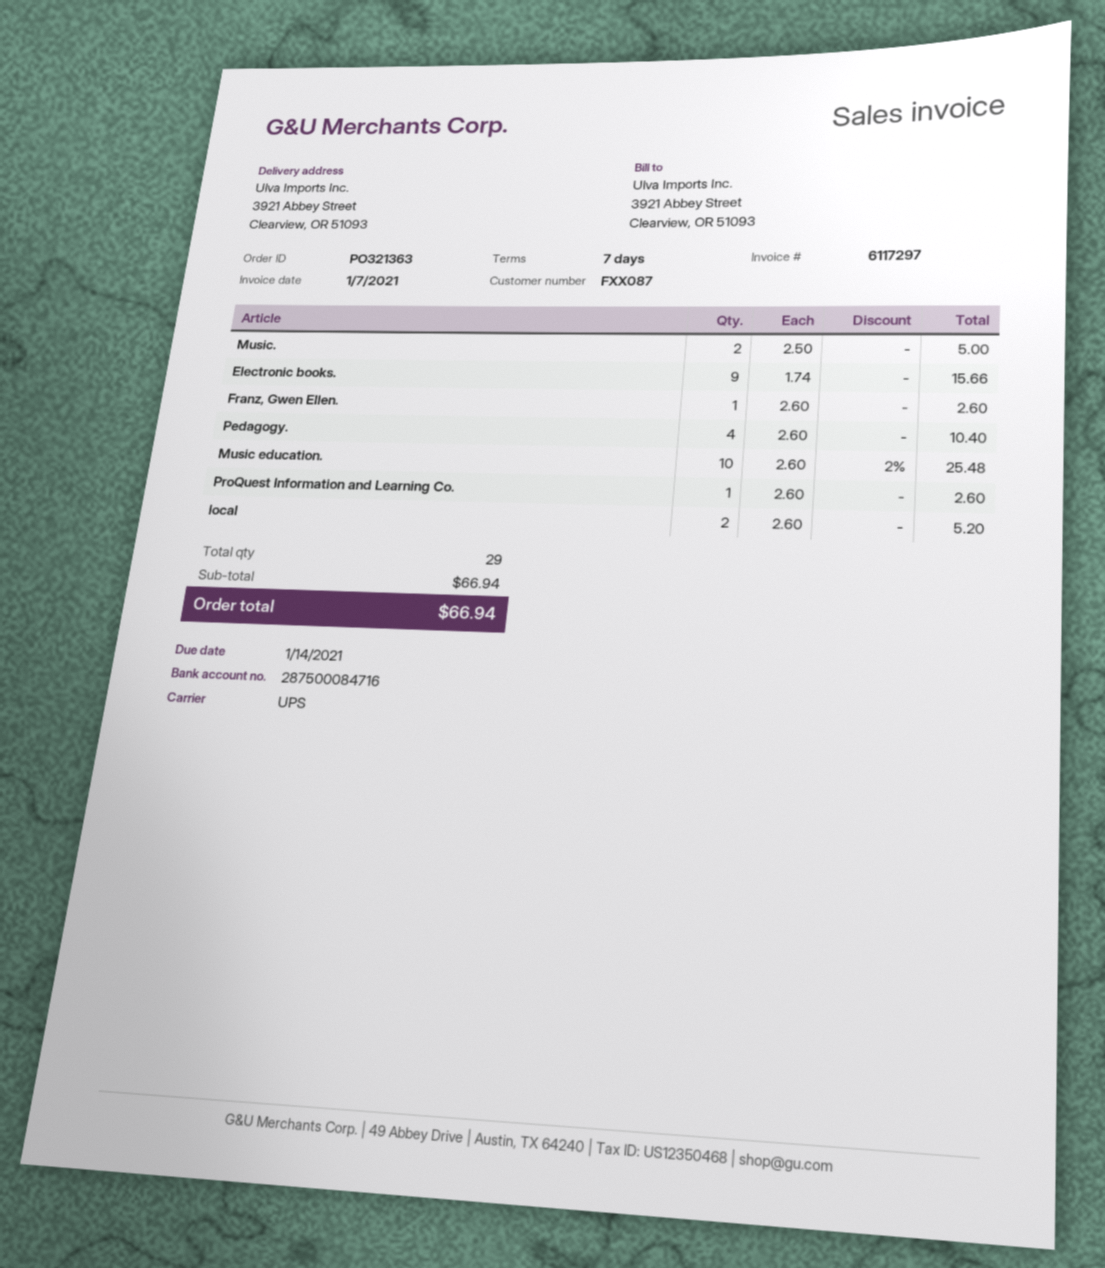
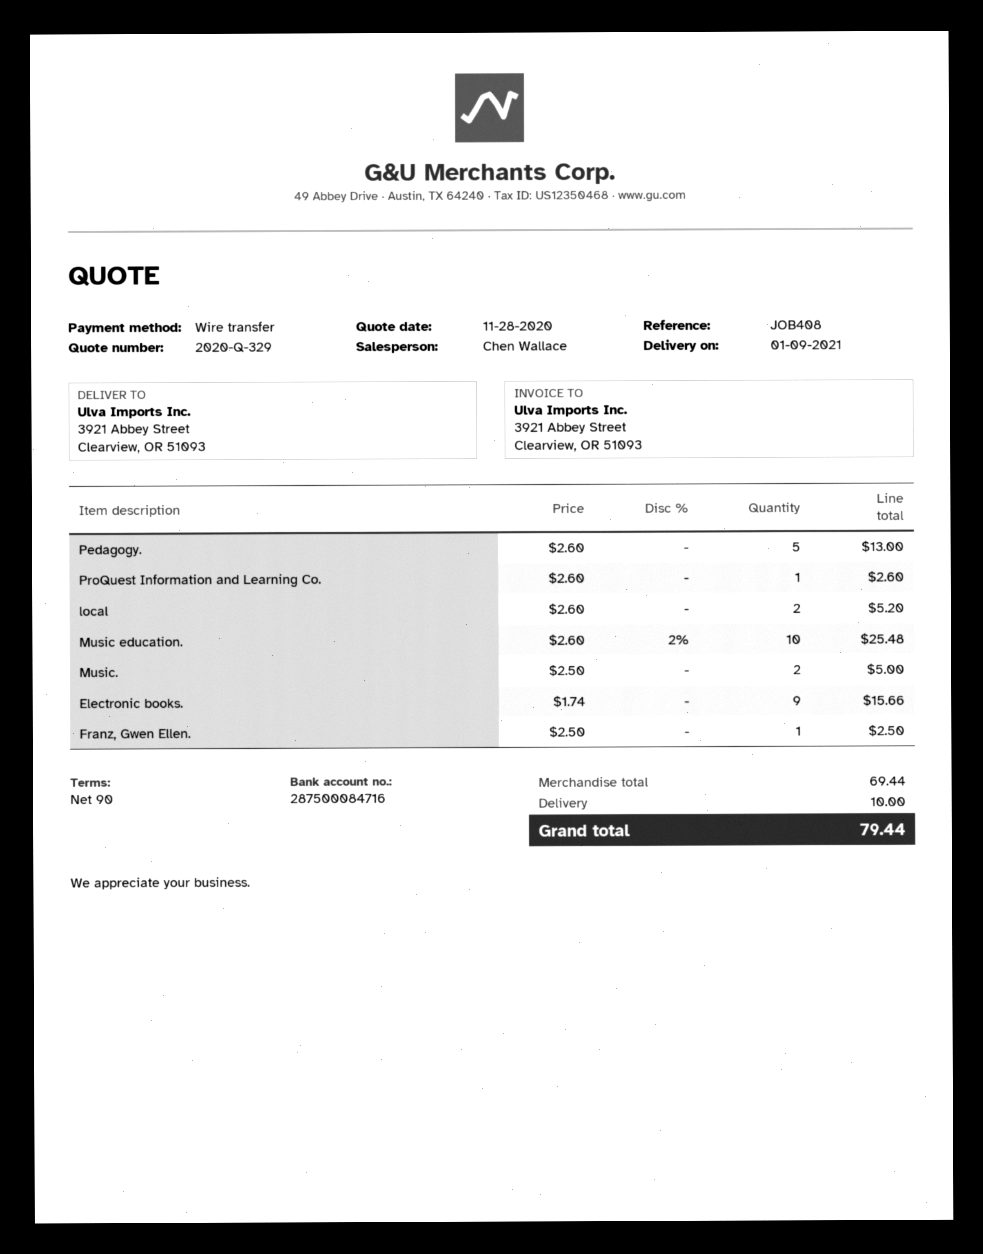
payment terms: 7 days -> 90 days
Franz, Gwen Ellen.: 1 x 2.60 = 2.60 -> 1 x 2.50 = 2.50
Pedagogy.: 4 x 2.60 = 10.40 -> 5 x 2.60 = 13.00
subtotal: 66.94 -> 69.44
shipping: none -> 10.00
total: 66.94 -> 79.44

